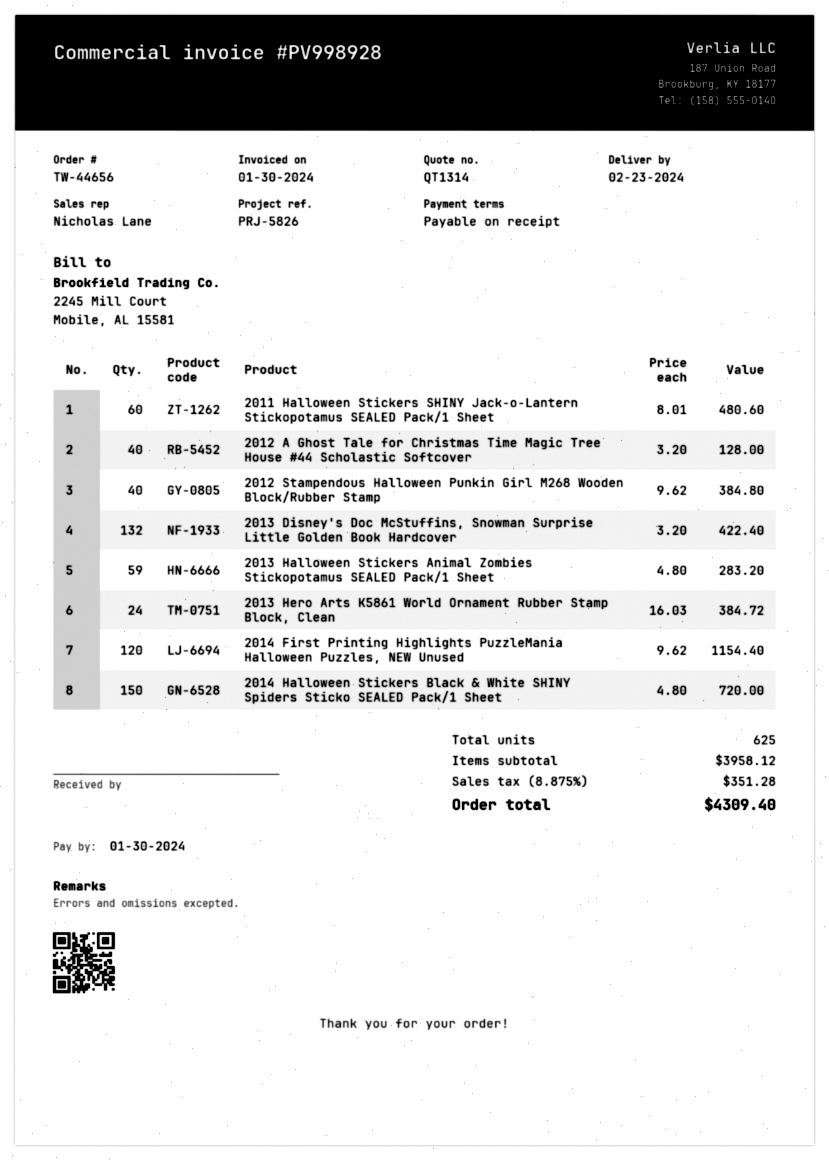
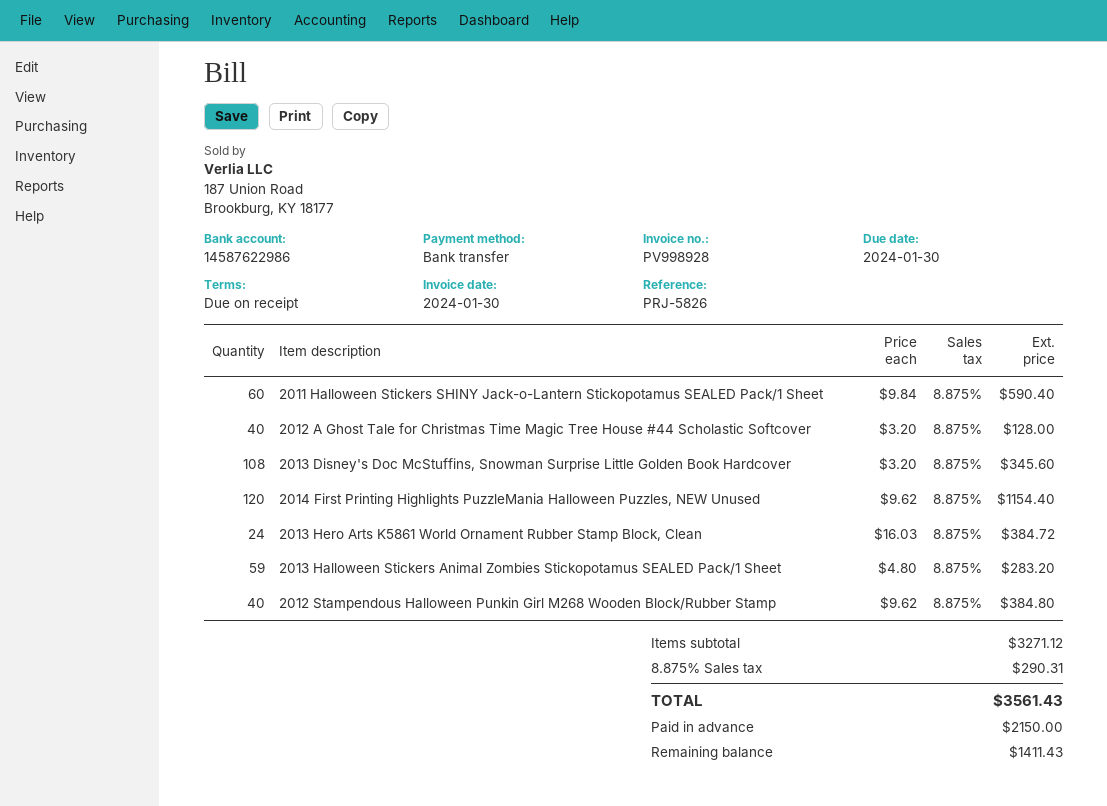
2011 Halloween Stickers SHINY Jack-o-Lantern Stickopotamus SEALED Pack/1 Sheet: 60 x 8.01 = 480.60 -> 60 x 9.84 = 590.40
2013 Disney's Doc McStuffins, Snowman Surprise Little Golden Book Hardcover: 132 x 3.20 = 422.40 -> 108 x 3.20 = 345.60
2014 Halloween Stickers Black & White SHINY Spiders Sticko SEALED Pack/1 Sheet: 150 x 4.80 = 720.00 -> none
subtotal: 3958.12 -> 3271.12
tax: 8.875% = 351.28 -> 8.875% = 290.31
total: 4309.40 -> 3561.43

